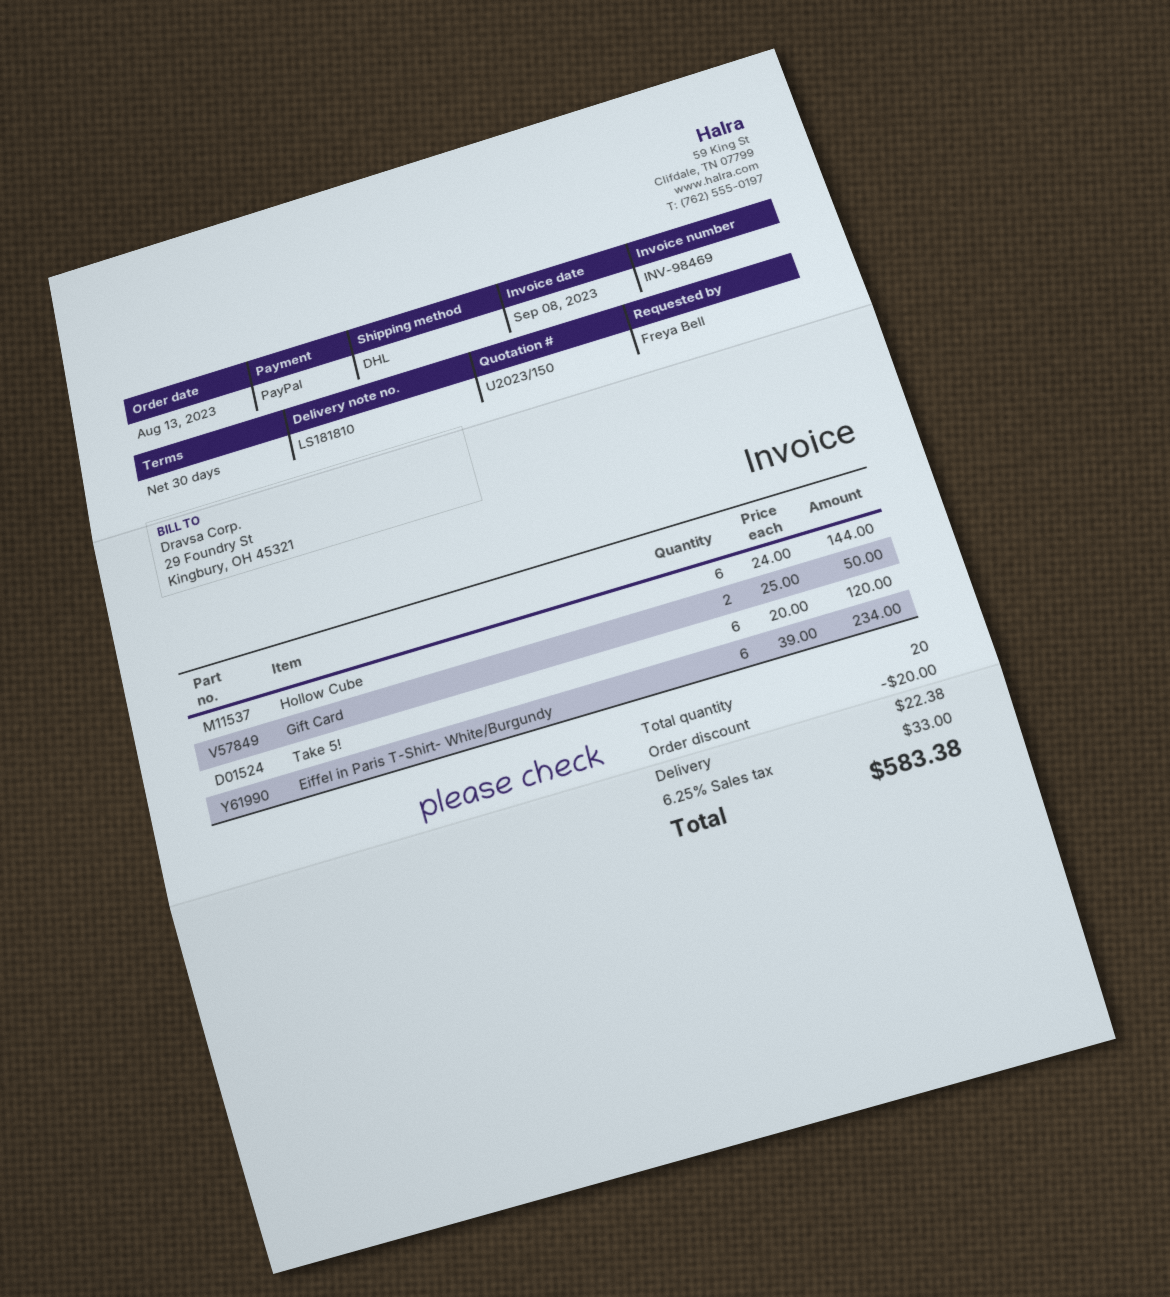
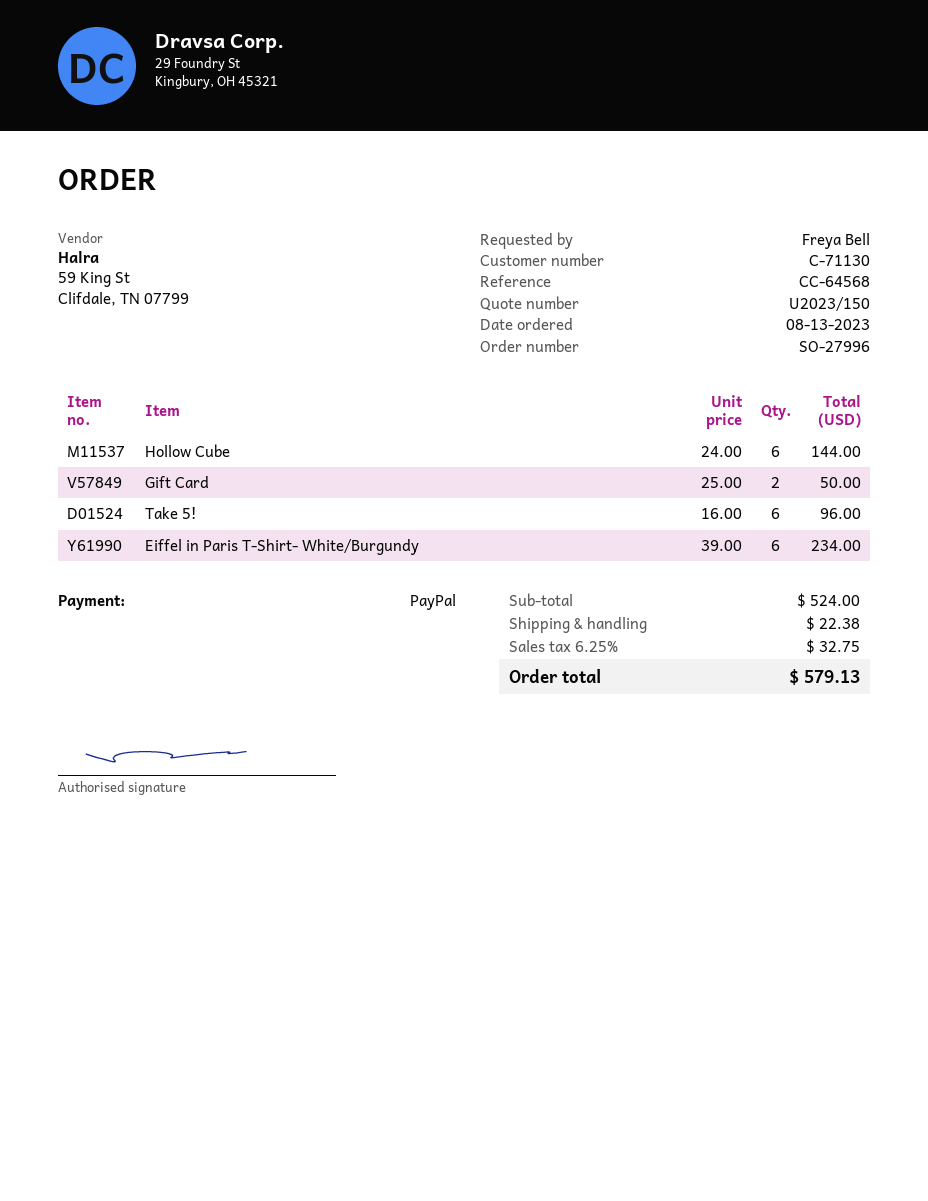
Take 5!: 6 x 20.00 = 120.00 -> 6 x 16.00 = 96.00
discount: 20.00 -> none
tax: 6.25% = 33.00 -> 6.25% = 32.75
total: 583.38 -> 579.13

